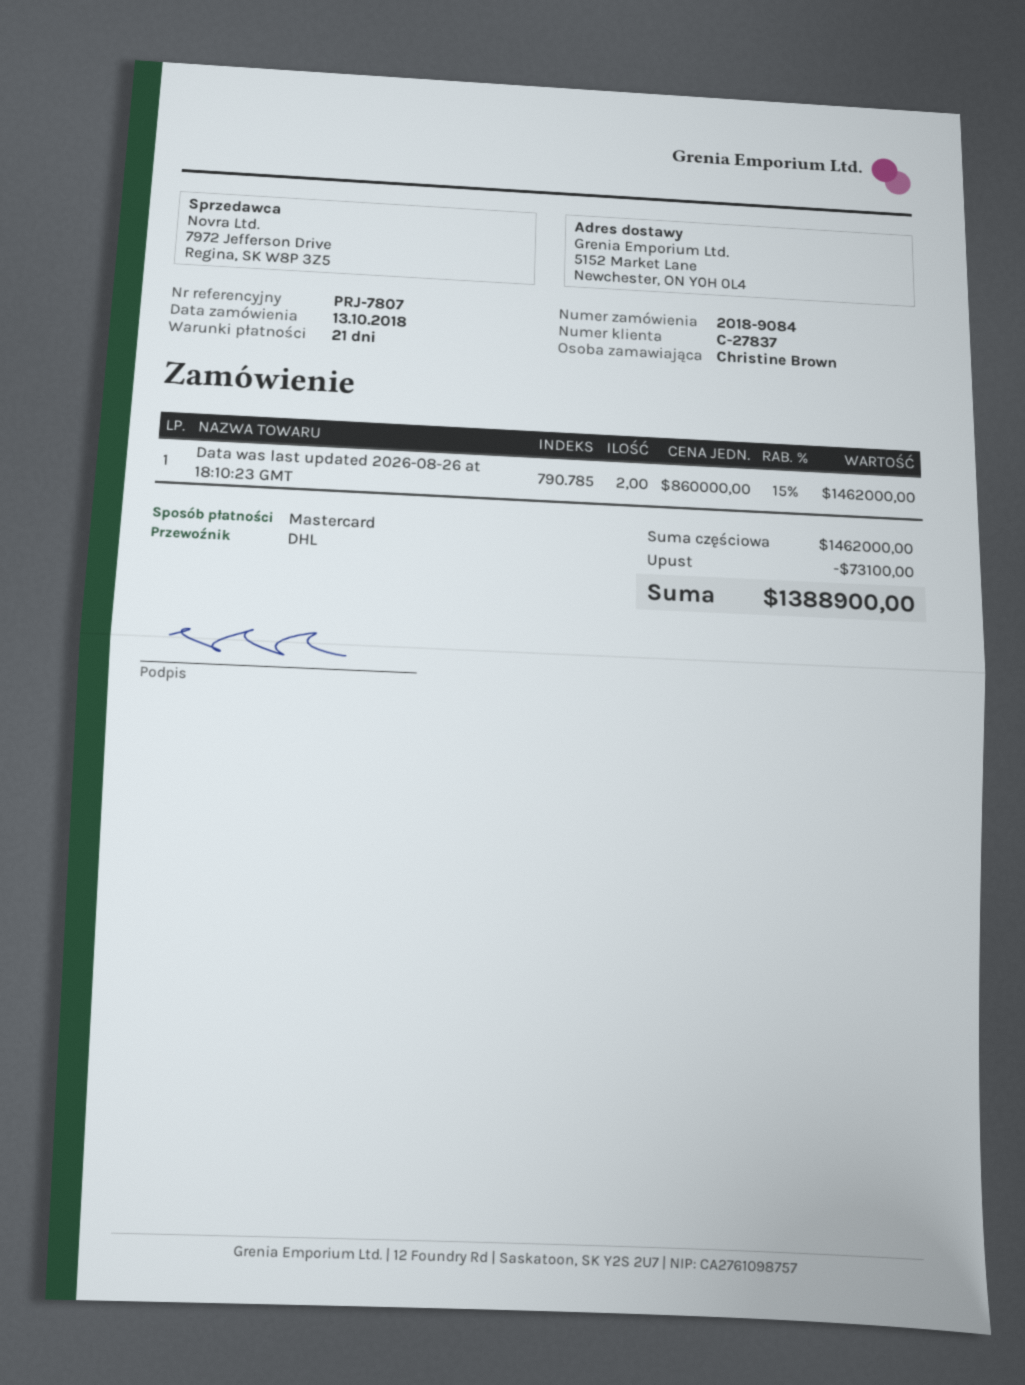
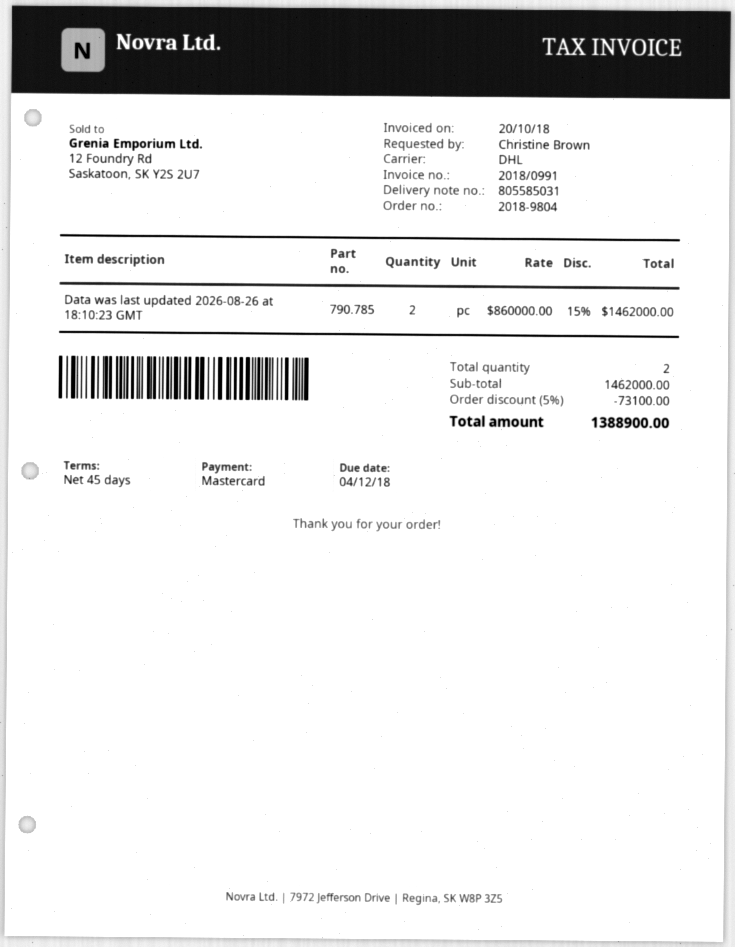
order number: 2018-9084 -> 2018-9804
payment terms: 21 days -> 45 days

